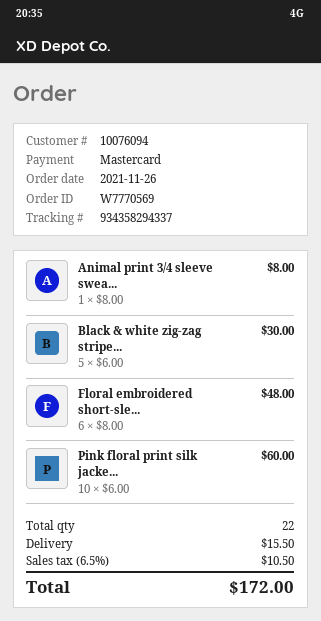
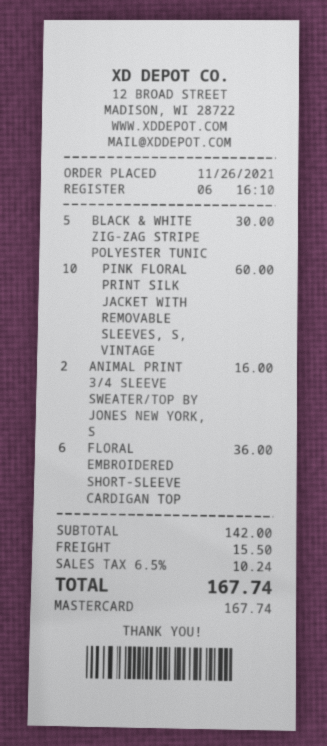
Animal print 3/4 sleeve swea...: 1 for 8.00 -> 2 for 16.00
Floral embroidered short-sle...: 6 for 48.00 -> 6 for 36.00
tax: 6.5% = 10.50 -> 6.5% = 10.24
total: 172.00 -> 167.74

